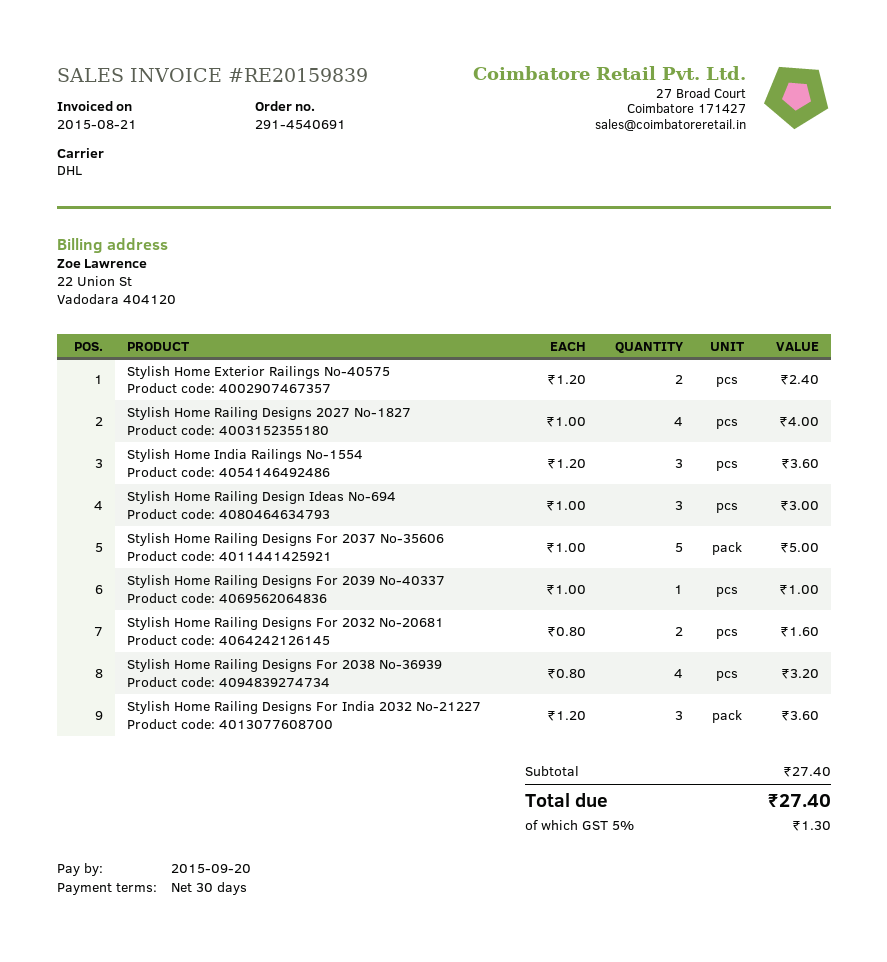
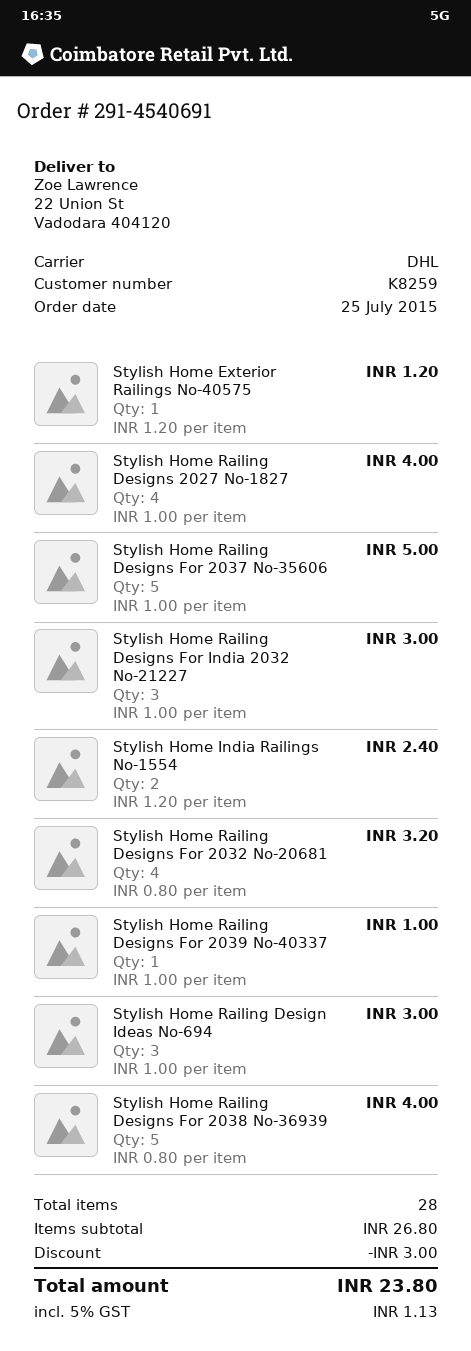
Stylish Home Exterior Railings No-40575: 2 x 1.20 = 2.40 -> 1 x 1.20 = 1.20
Stylish Home India Railings No-1554: 3 x 1.20 = 3.60 -> 2 x 1.20 = 2.40
Stylish Home Railing Designs For 2032 No-20681: 2 x 0.80 = 1.60 -> 4 x 0.80 = 3.20
Stylish Home Railing Designs For 2038 No-36939: 4 x 0.80 = 3.20 -> 5 x 0.80 = 4.00
Stylish Home Railing Designs For India 2032 No-21227: 3 x 1.20 = 3.60 -> 3 x 1.00 = 3.00
subtotal: 27.40 -> 26.80
discount: none -> 3.00
tax: 5% = 1.30 -> 5% = 1.13
total: 27.40 -> 23.80

